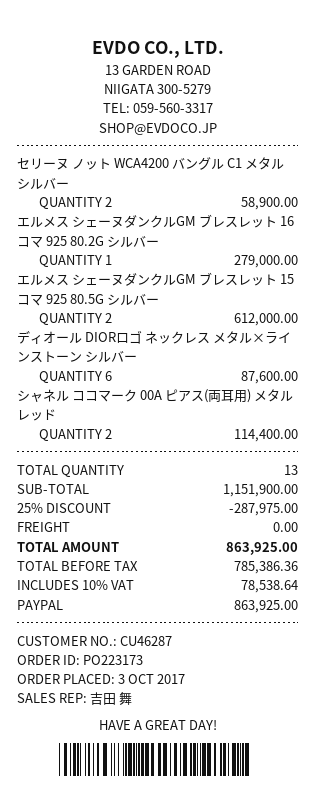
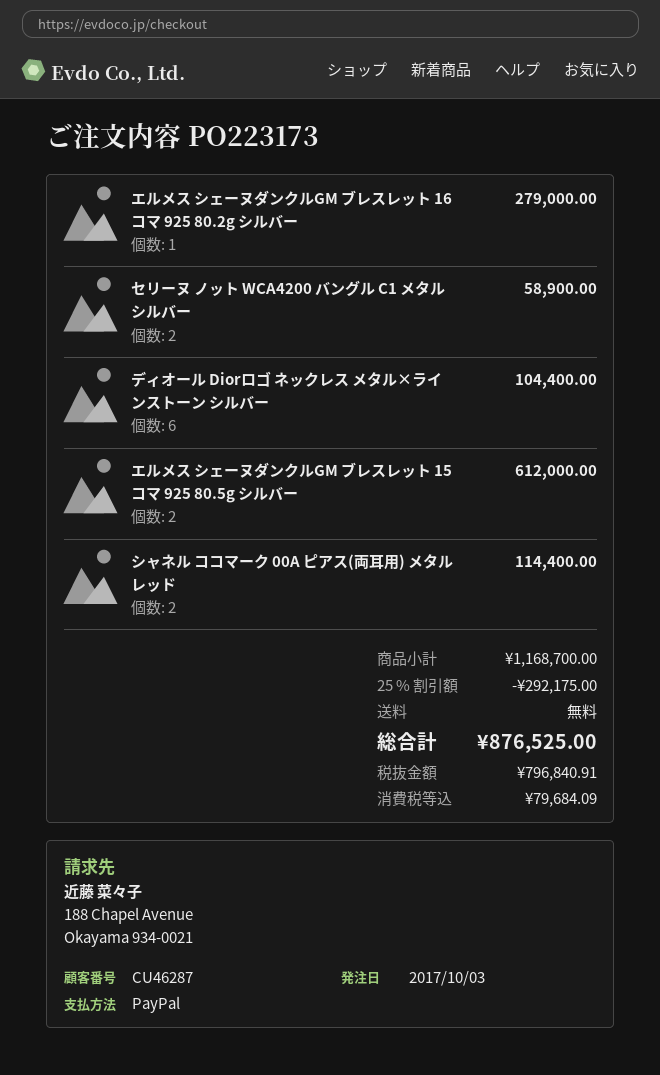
ディオール DIORロゴ ネックレス メタル×ラインストーン シルバー: 6 for 87600.00 -> 6 for 104400.00
subtotal: 1151900.00 -> 1168700.00
discount: 25% = 287975.00 -> 25% = 292175.00
net: 785386.36 -> 796840.91
tax: 78538.64 -> 79684.09
total: 863925.00 -> 876525.00

